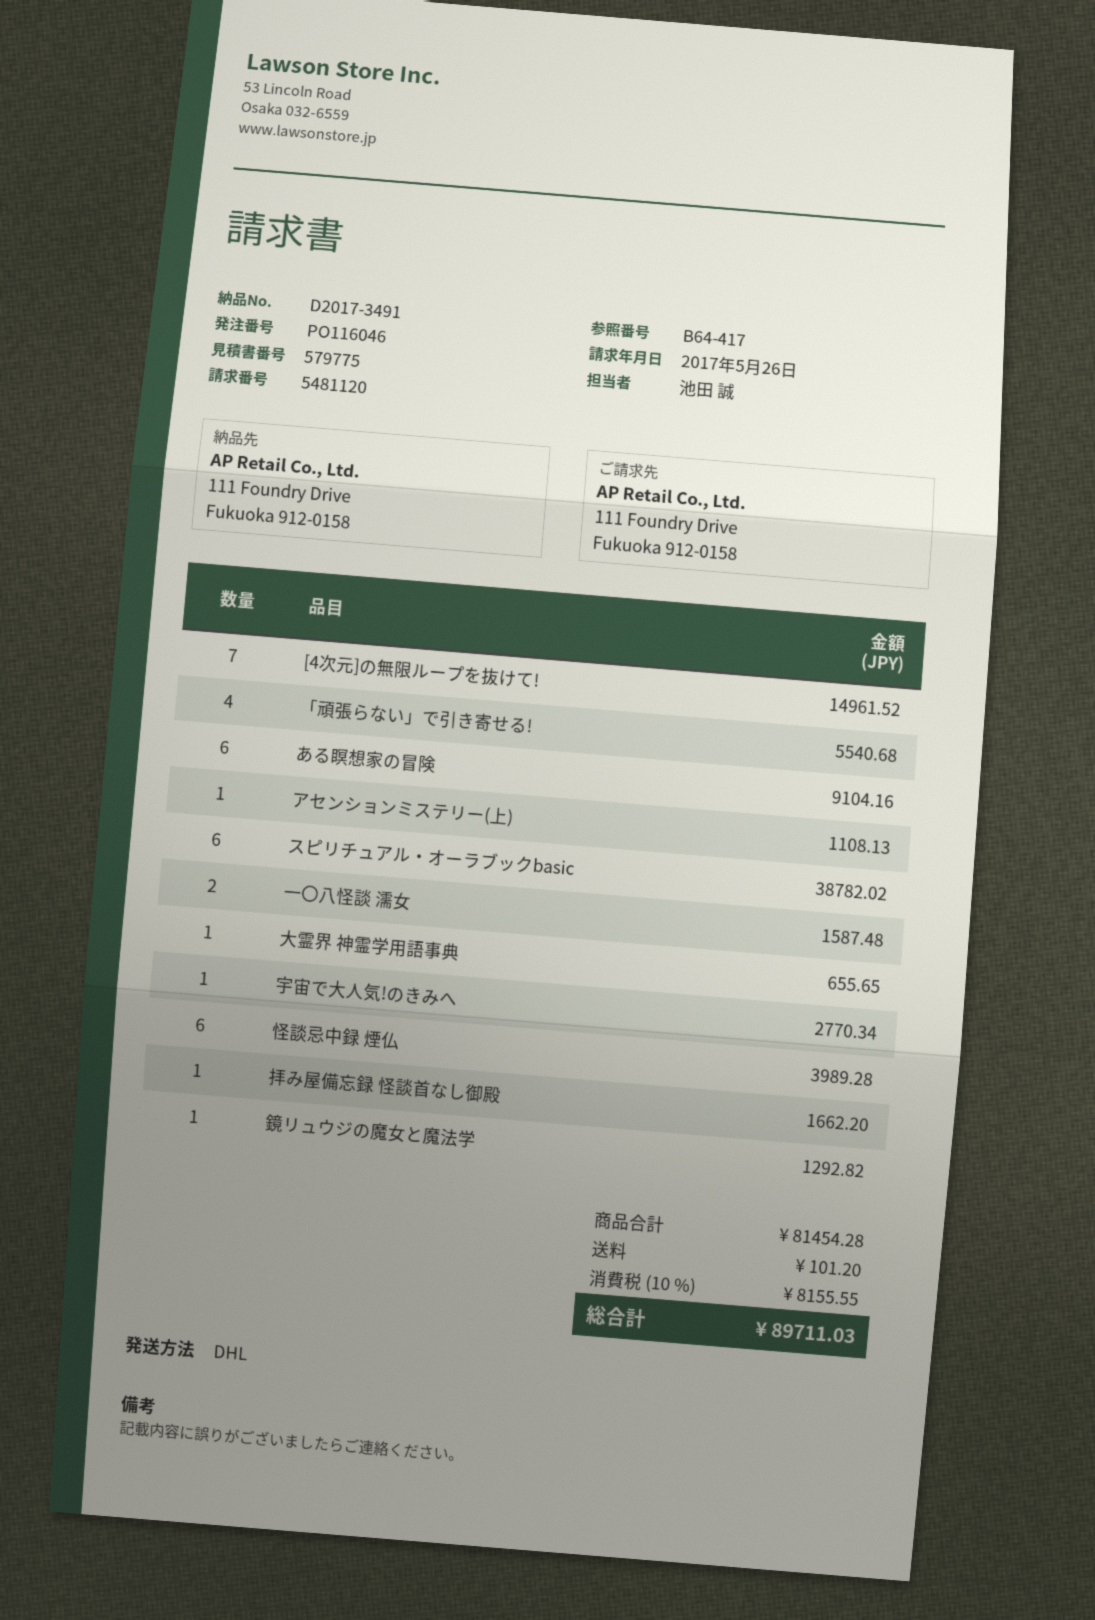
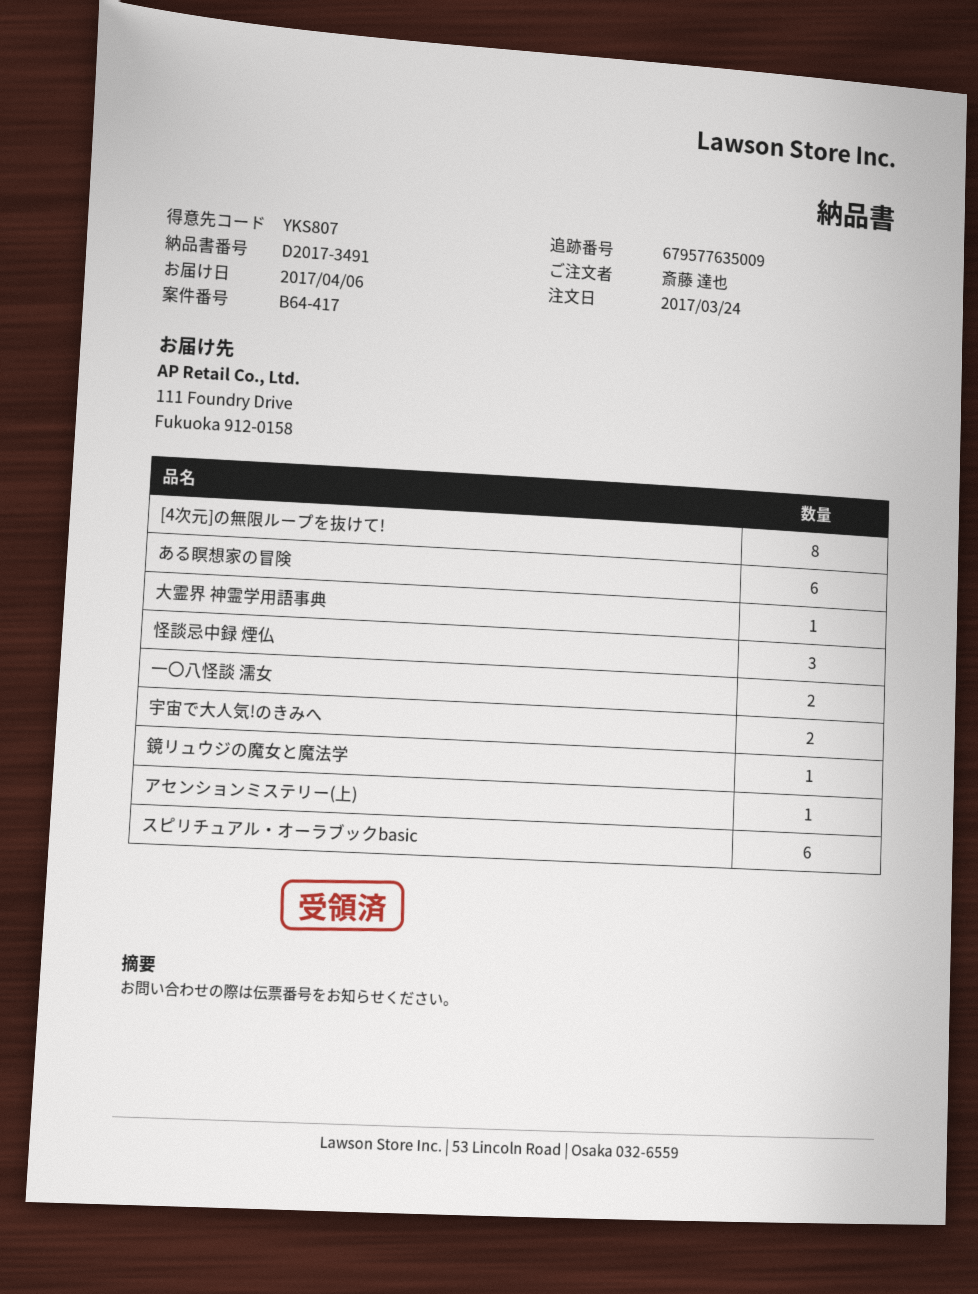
[4次元]の無限ループを抜けて!: 7 -> 8
「頑張らない」で引き寄せる!: 4 -> none
宇宙で大人気!のきみへ: 1 -> 2
怪談忌中録 煙仏: 6 -> 3
拝み屋備忘録 怪談首なし御殿: 1 -> none

